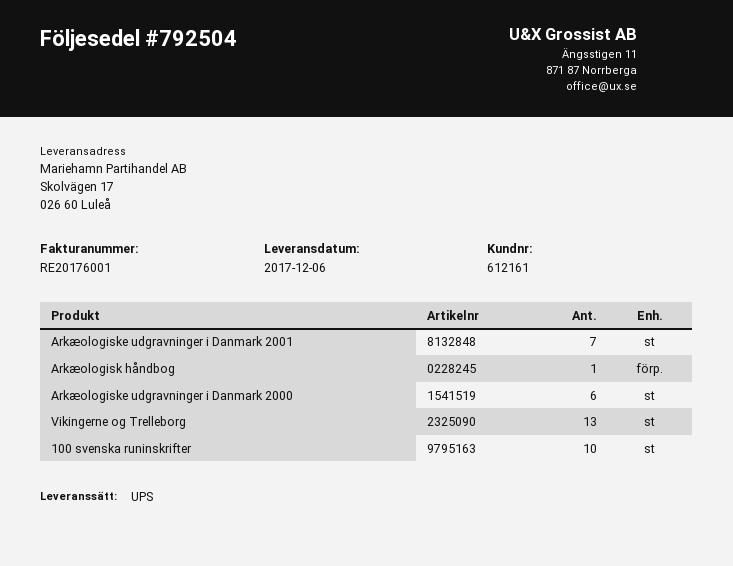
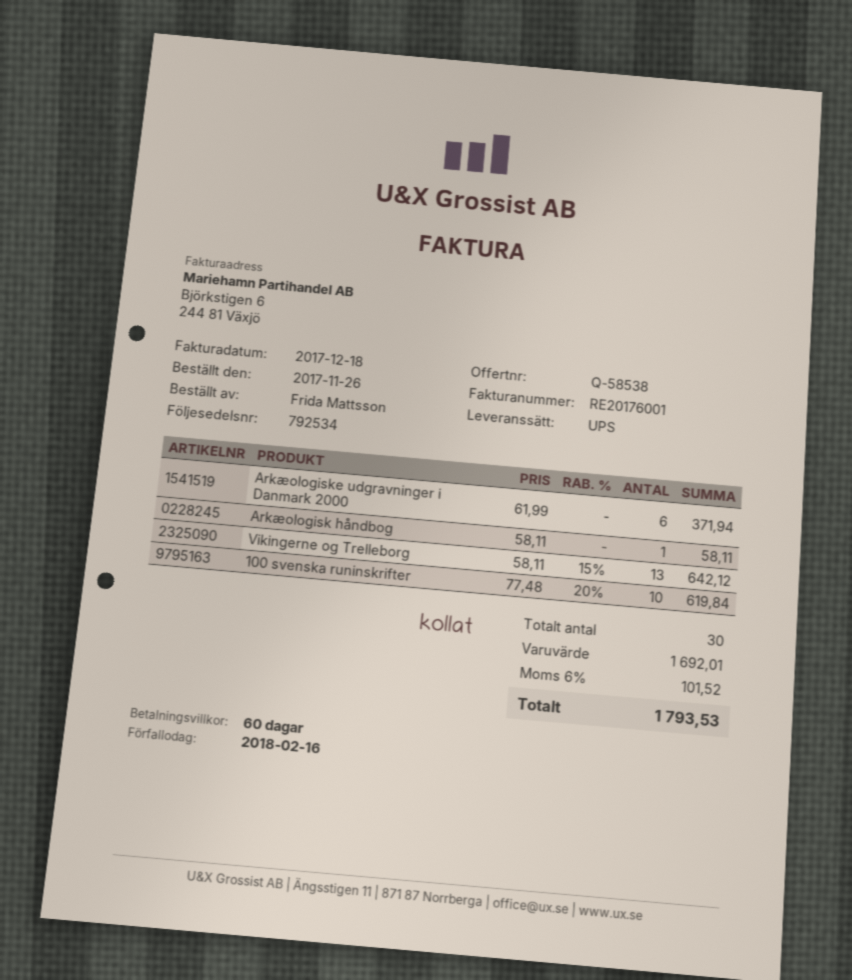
delivery note number: 792504 -> 792534
Arkæologiske udgravninger i Danmark 2001: 7 -> none

